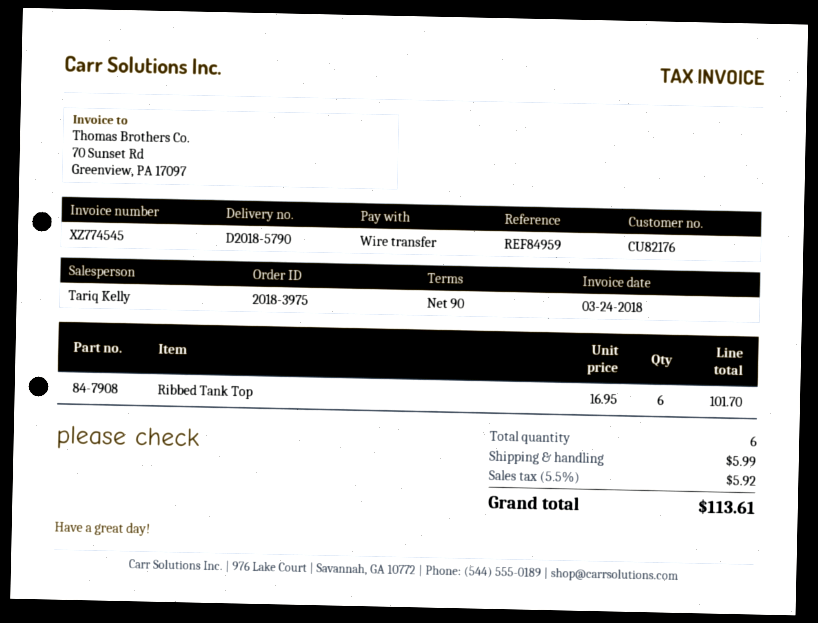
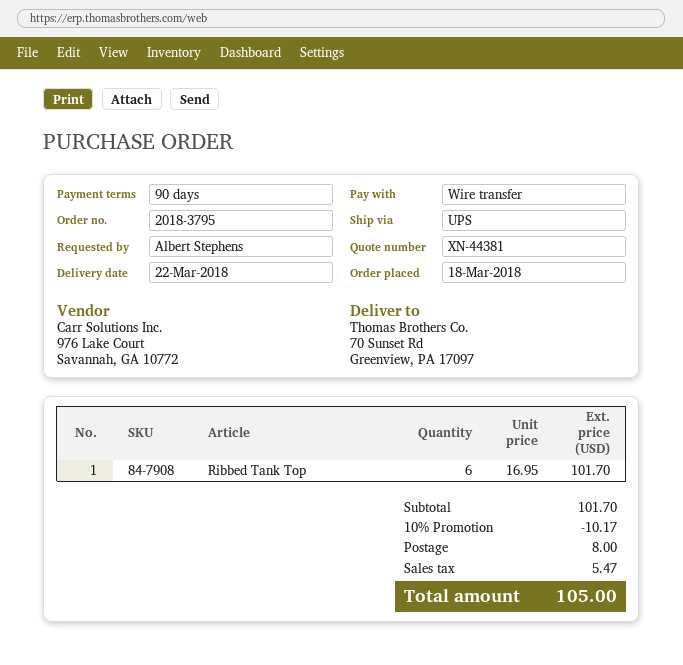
order number: 2018-3975 -> 2018-3795
discount: none -> 10% = 10.17
shipping: 5.99 -> 8.00
tax: 5.92 -> 5.47
total: 113.61 -> 105.00

